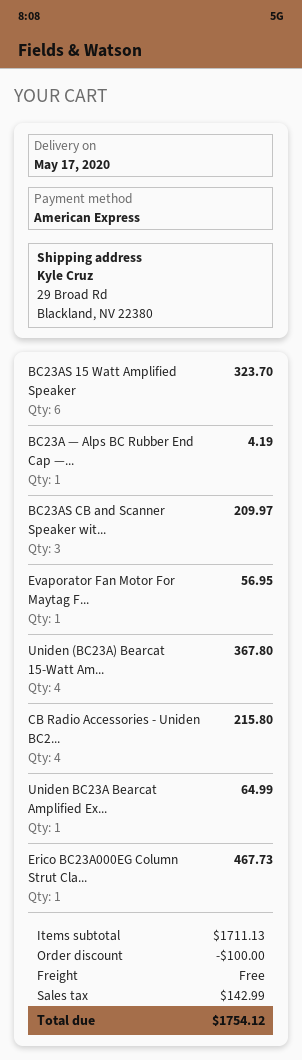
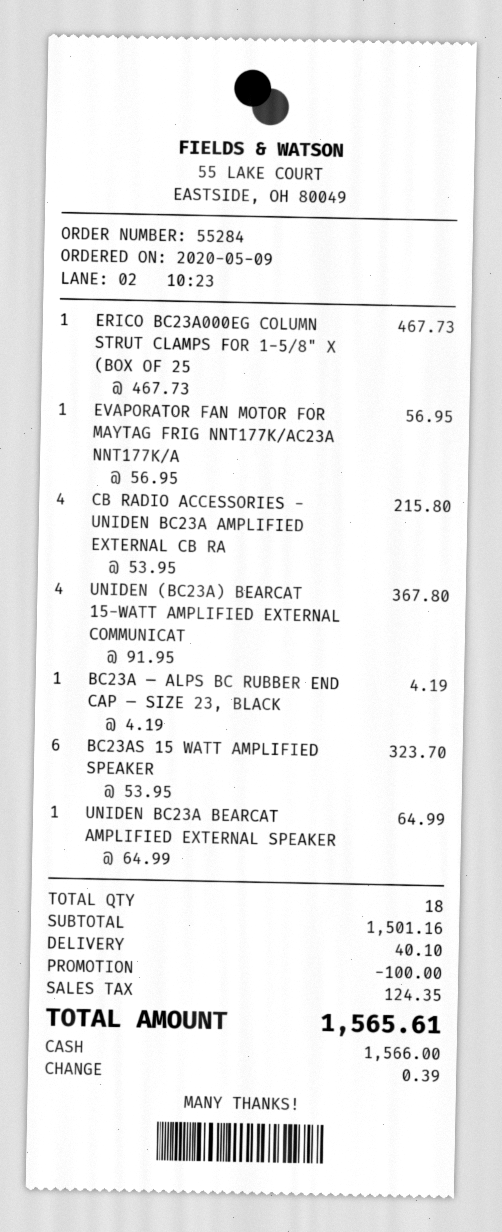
payment method: American Express -> cash
BC23AS CB and Scanner Speaker wit...: 3 for 209.97 -> none
subtotal: 1711.13 -> 1501.16
shipping: 0.00 -> 40.10
tax: 142.99 -> 124.35
total: 1754.12 -> 1565.61

